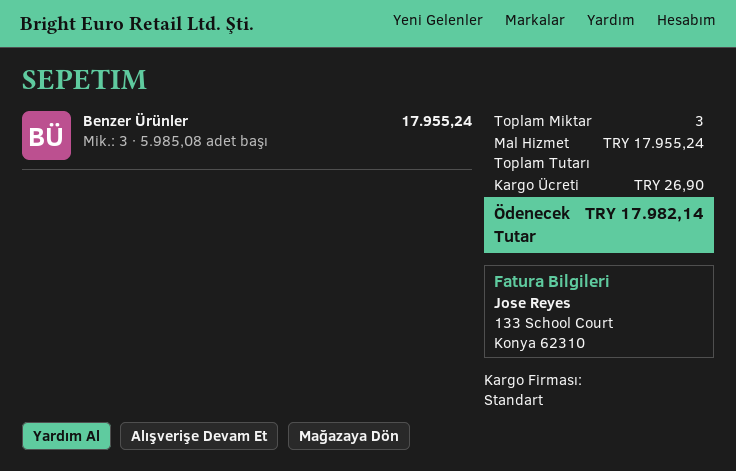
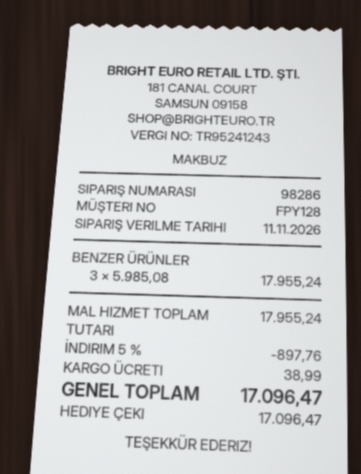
discount: none -> 5% = 897.76
shipping: 26.90 -> 38.99
total: 17982.14 -> 17096.47

